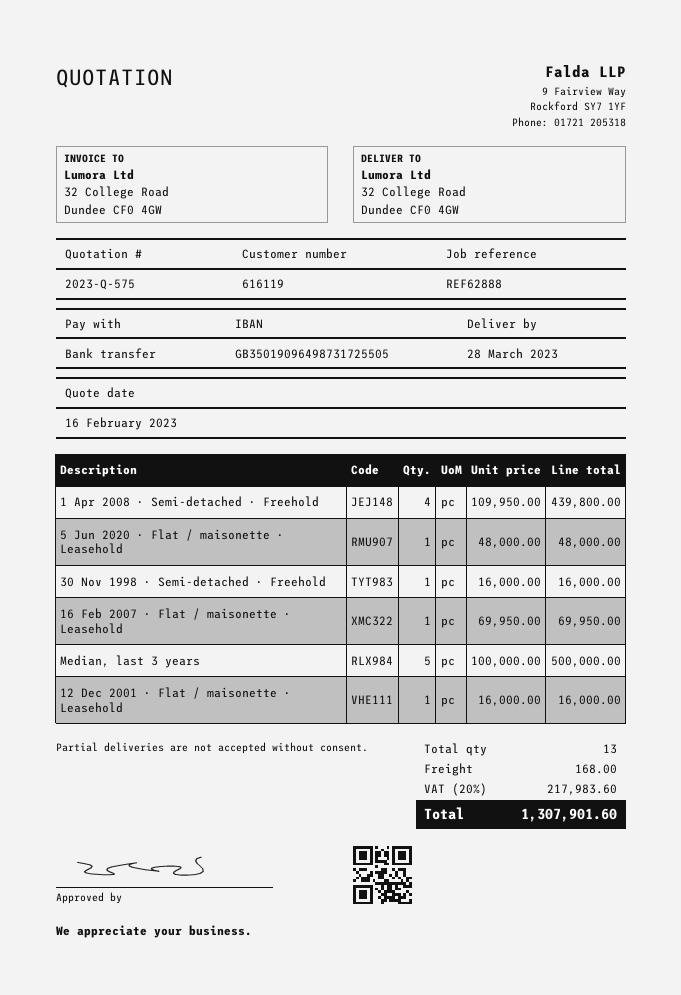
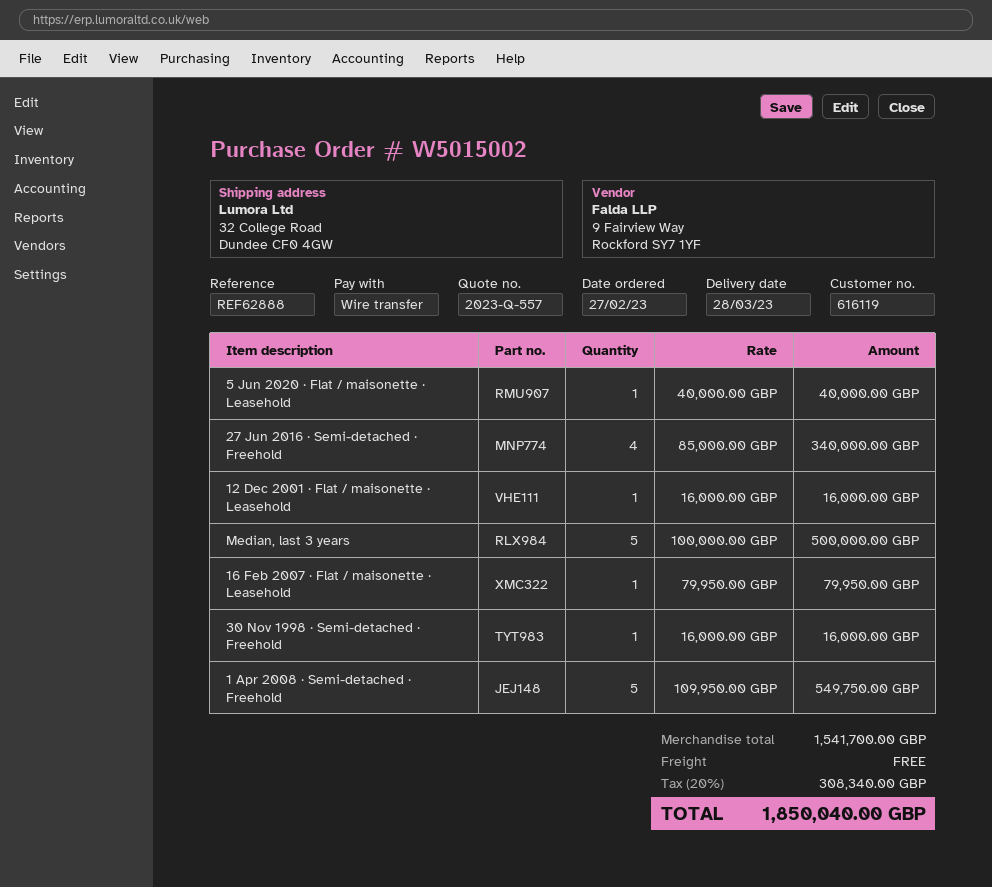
quote number: 2023-Q-575 -> 2023-Q-557
1 Apr 2008 · Semi-detached · Freehold: 4 x 109950.00 = 439800.00 -> 5 x 109950.00 = 549750.00
5 Jun 2020 · Flat / maisonette · Leasehold: 1 x 48000.00 = 48000.00 -> 1 x 40000.00 = 40000.00
16 Feb 2007 · Flat / maisonette · Leasehold: 1 x 69950.00 = 69950.00 -> 1 x 79950.00 = 79950.00
27 Jun 2016 · Semi-detached · Freehold: none -> 4 x 85000.00 = 340000.00
shipping: 168.00 -> 0.00
tax: 20% = 217983.60 -> 20% = 308340.00
total: 1307901.60 -> 1850040.00

